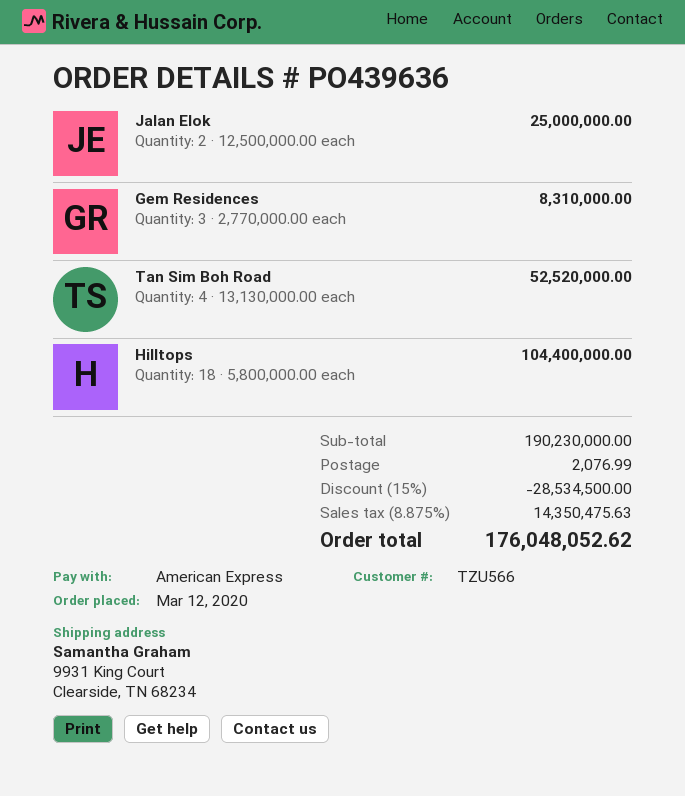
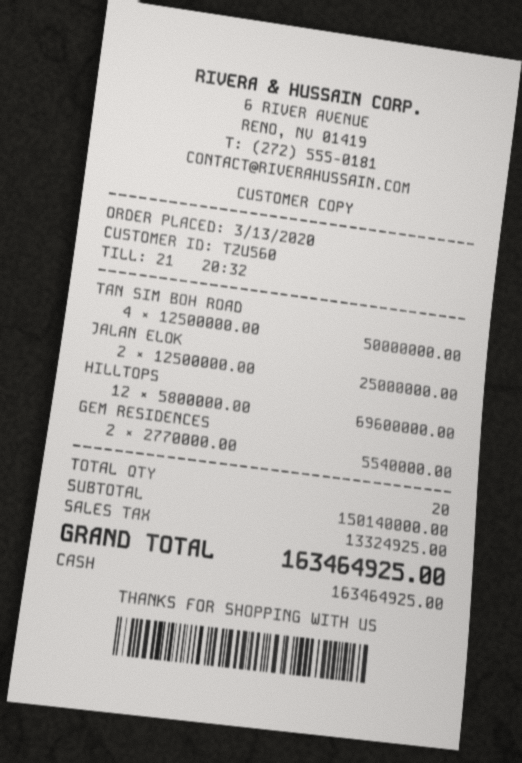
order date: 2020-03-12 -> 2020-03-13
customer number: TZU566 -> TZU560
payment method: American Express -> cash
Gem Residences: 3 x 2770000.00 = 8310000.00 -> 2 x 2770000.00 = 5540000.00
Tan Sim Boh Road: 4 x 13130000.00 = 52520000.00 -> 4 x 12500000.00 = 50000000.00
Hilltops: 18 x 5800000.00 = 104400000.00 -> 12 x 5800000.00 = 69600000.00
subtotal: 190230000.00 -> 150140000.00
discount: 15% = 28534500.00 -> none
shipping: 2076.99 -> none
tax: 14350475.63 -> 13324925.00
total: 176048052.62 -> 163464925.00

